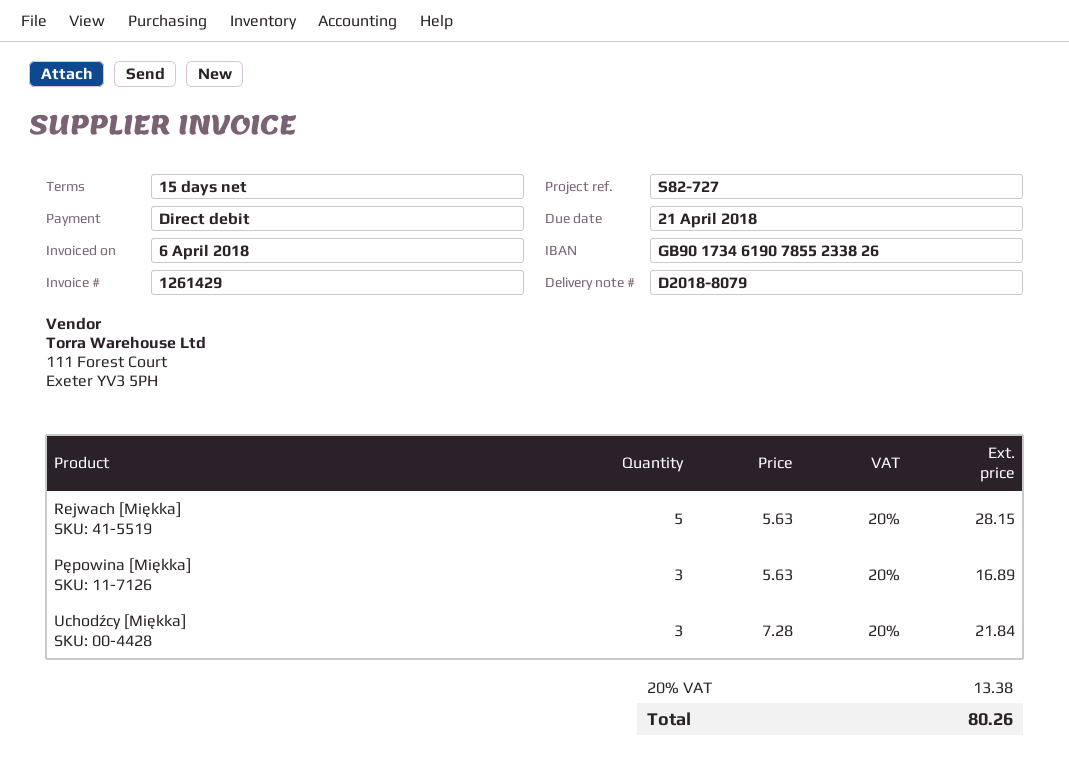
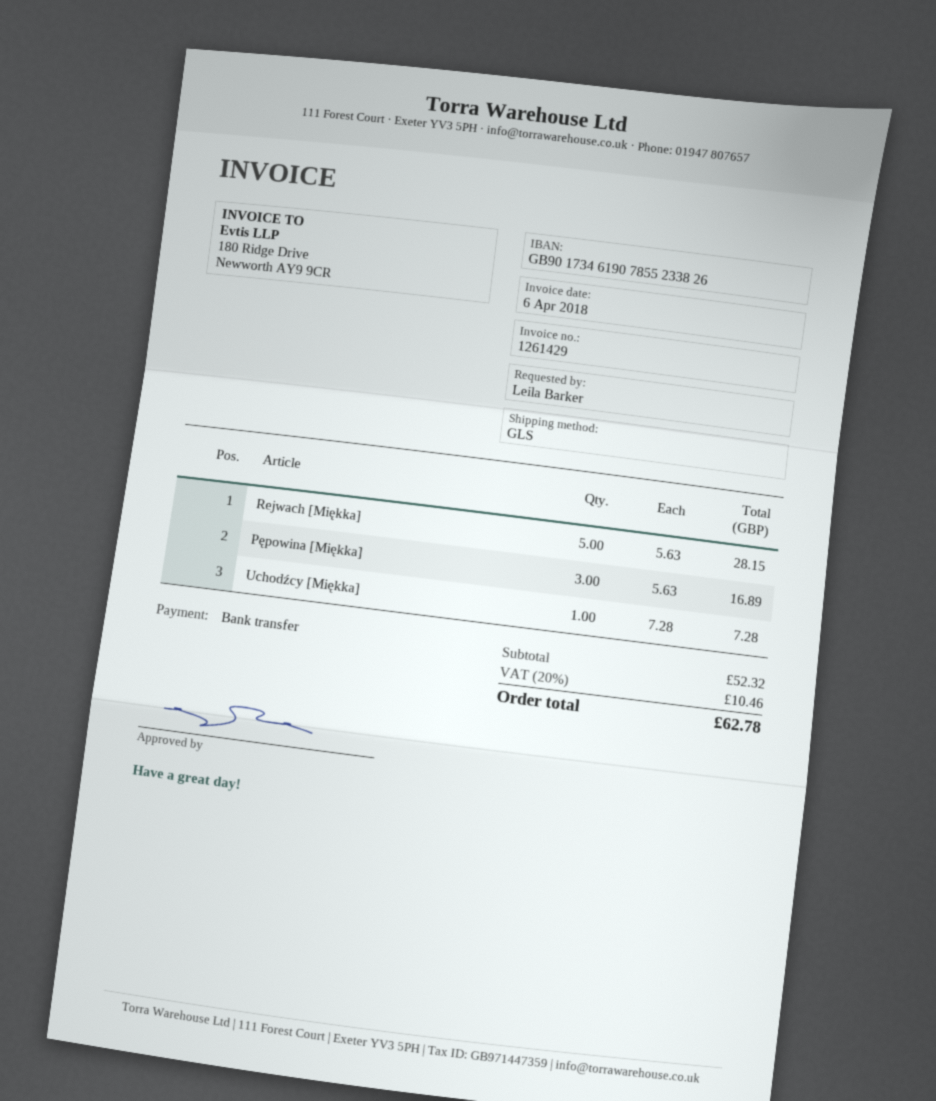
payment method: direct debit -> bank transfer
Uchodźcy [Miękka]: 3 x 7.28 = 21.84 -> 1 x 7.28 = 7.28
tax: 20% = 13.38 -> 20% = 10.46
total: 80.26 -> 62.78

